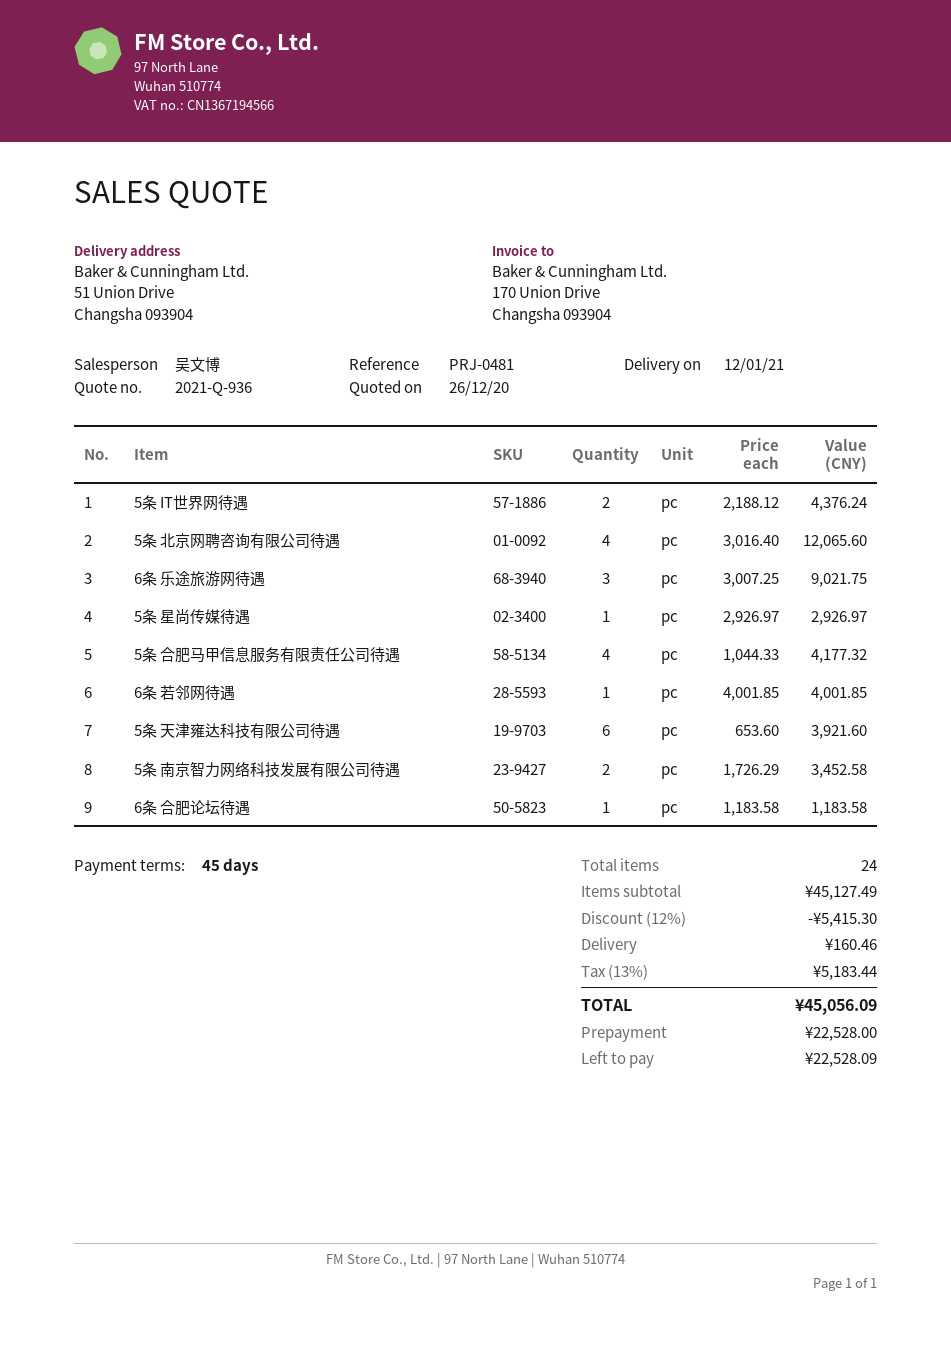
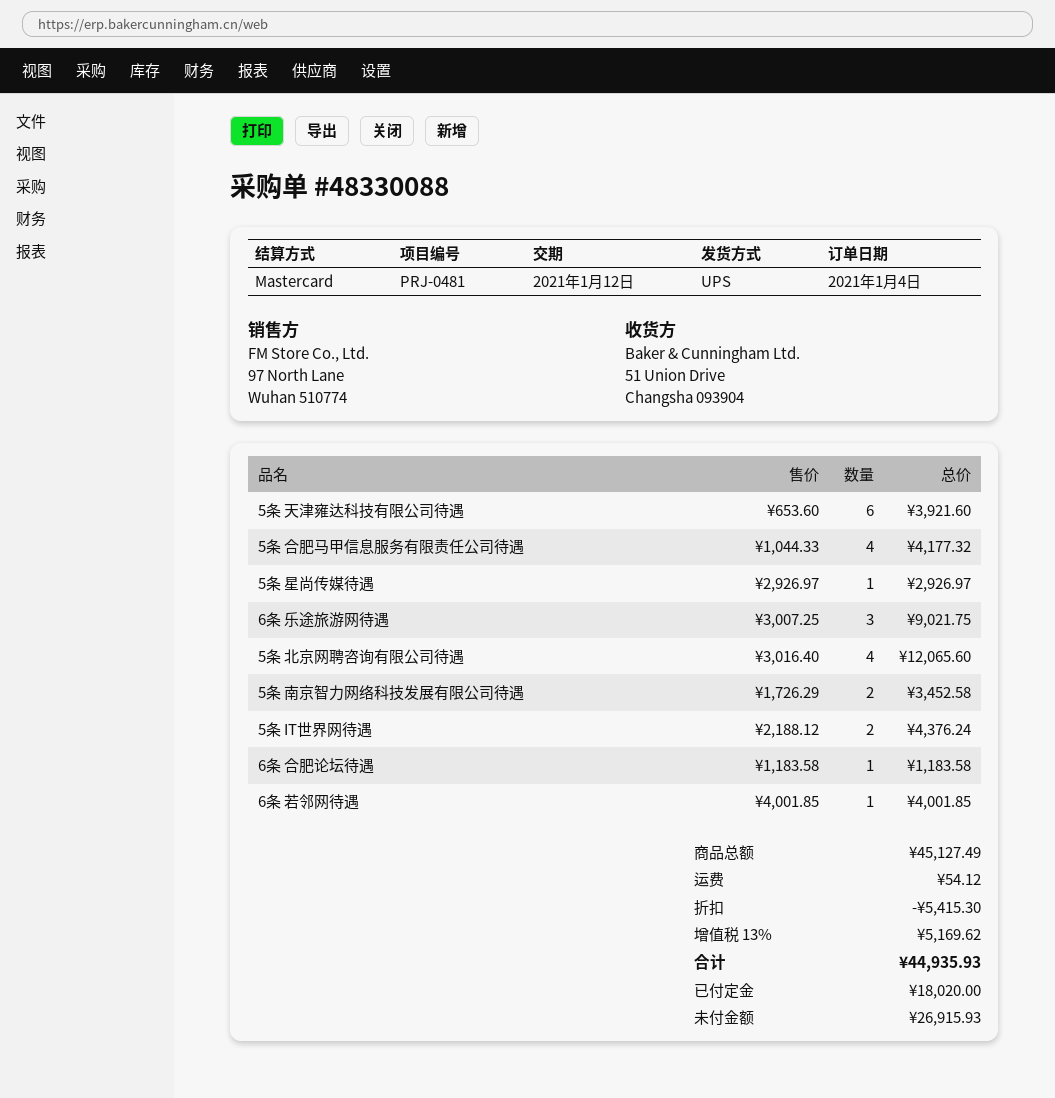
shipping: 160.46 -> 54.12
tax: 13% = 5183.44 -> 13% = 5169.62
total: 45056.09 -> 44935.93
deposit: 22528.00 -> 18020.00
balance: 22528.09 -> 26915.93

